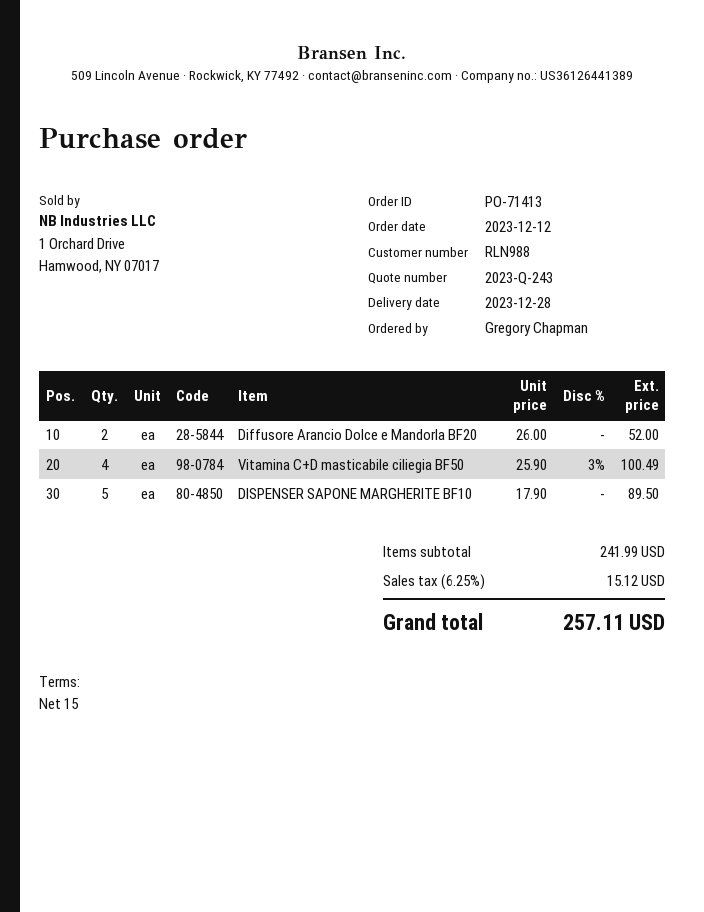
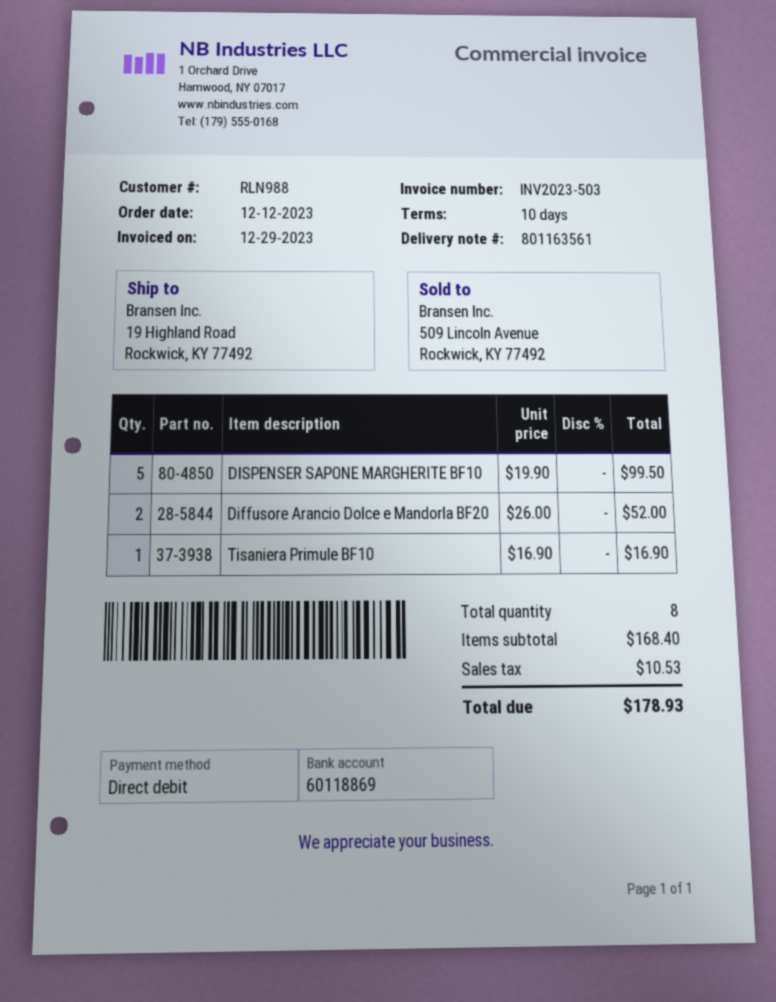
payment terms: 15 days -> 10 days
Vitamina C+D masticabile ciliegia BF50: 4 x 25.90 - 3% = 100.49 -> none
DISPENSER SAPONE MARGHERITE BF10: 5 x 17.90 = 89.50 -> 5 x 19.90 = 99.50
Tisaniera Primule BF10: none -> 1 x 16.90 = 16.90
subtotal: 241.99 -> 168.40
tax: 15.12 -> 10.53
total: 257.11 -> 178.93

